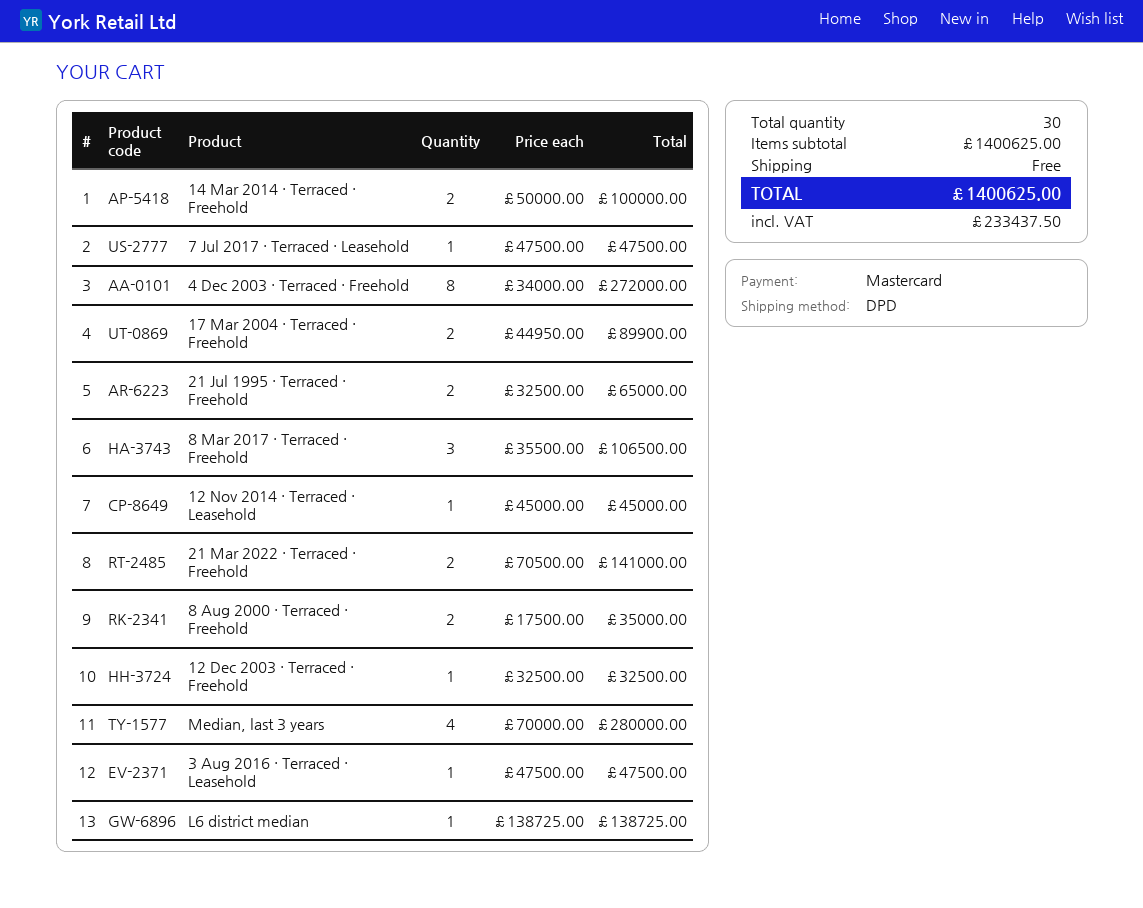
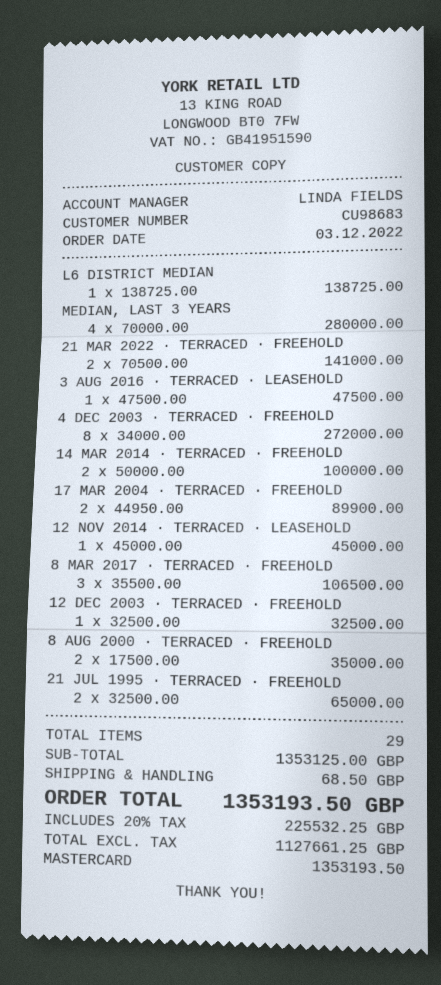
7 Jul 2017 · Terraced · Leasehold: 1 x 47500.00 = 47500.00 -> none
total quantity: 30 -> 29
subtotal: 1400625.00 -> 1353125.00
shipping: 0.00 -> 68.50
tax: 233437.50 -> 225532.25
total: 1400625.00 -> 1353193.50

